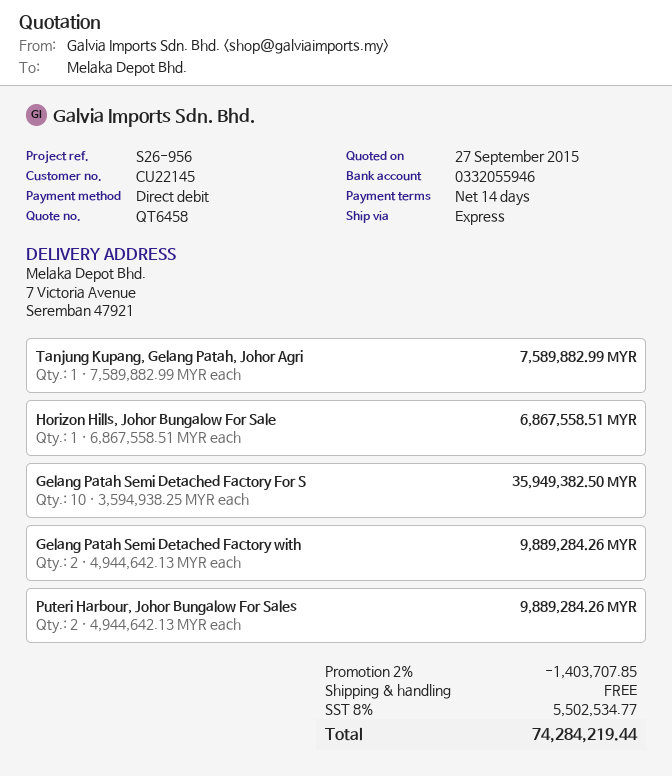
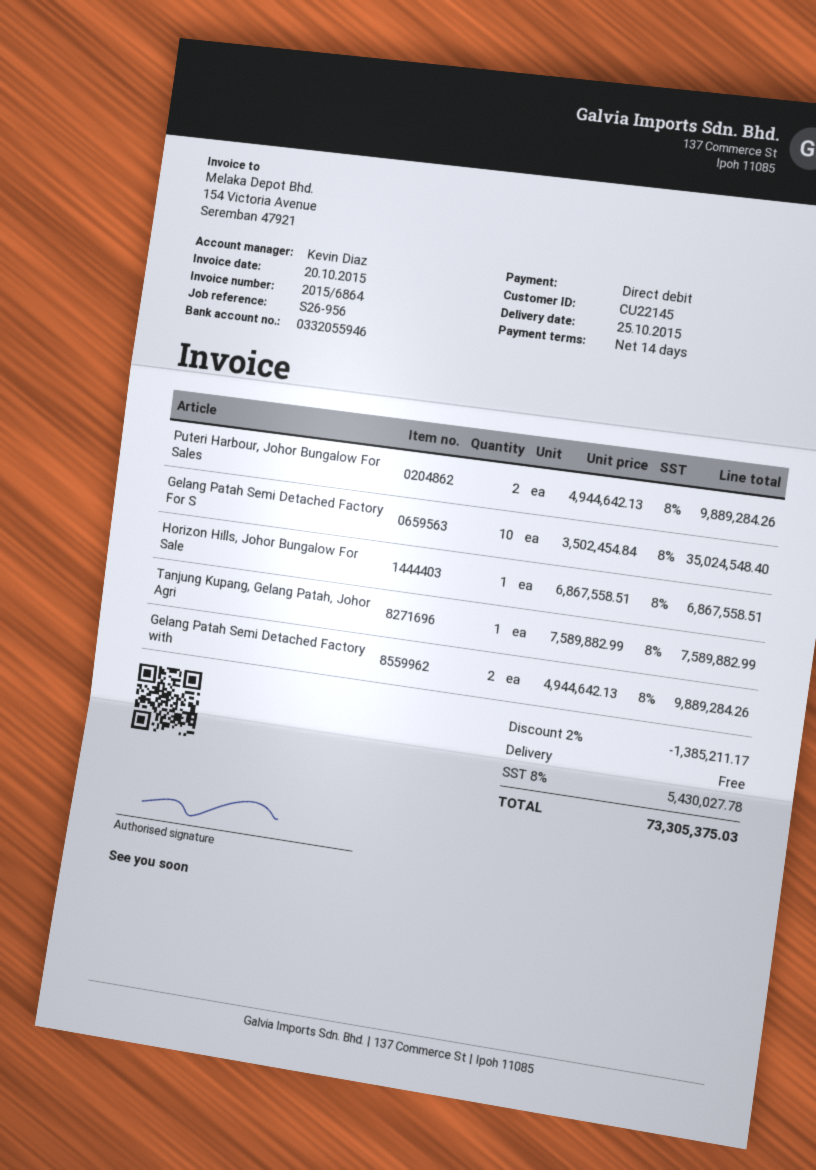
Gelang Patah Semi Detached Factory For S: 10 x 3594938.25 = 35949382.50 -> 10 x 3502454.84 = 35024548.40
discount: 2% = 1403707.85 -> 2% = 1385211.17
tax: 8% = 5502534.77 -> 8% = 5430027.78
total: 74284219.44 -> 73305375.03

